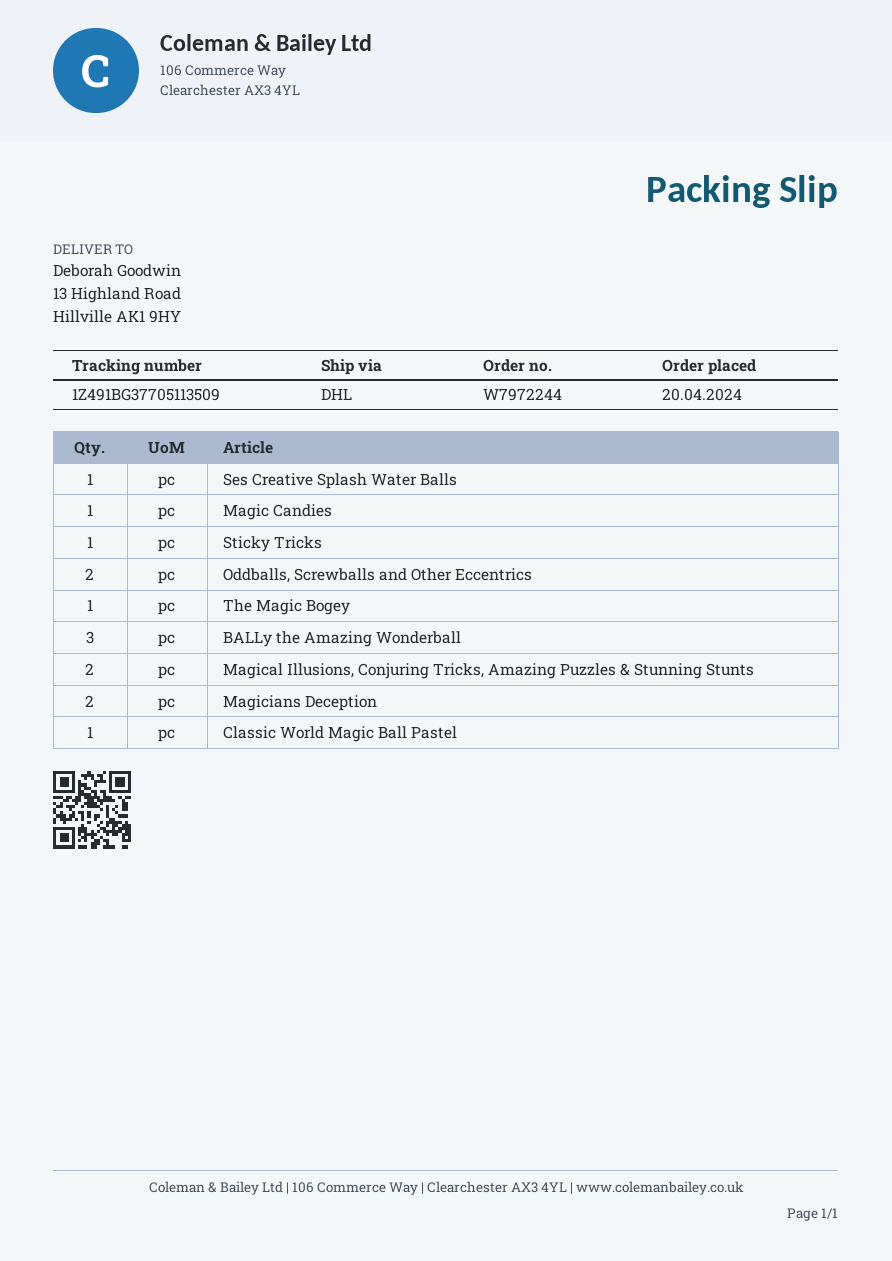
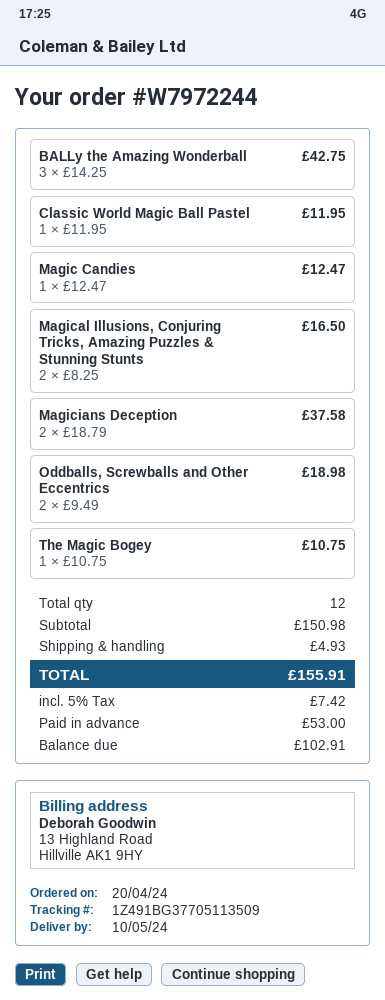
Ses Creative Splash Water Balls: 1 -> none
Sticky Tricks: 1 -> none

